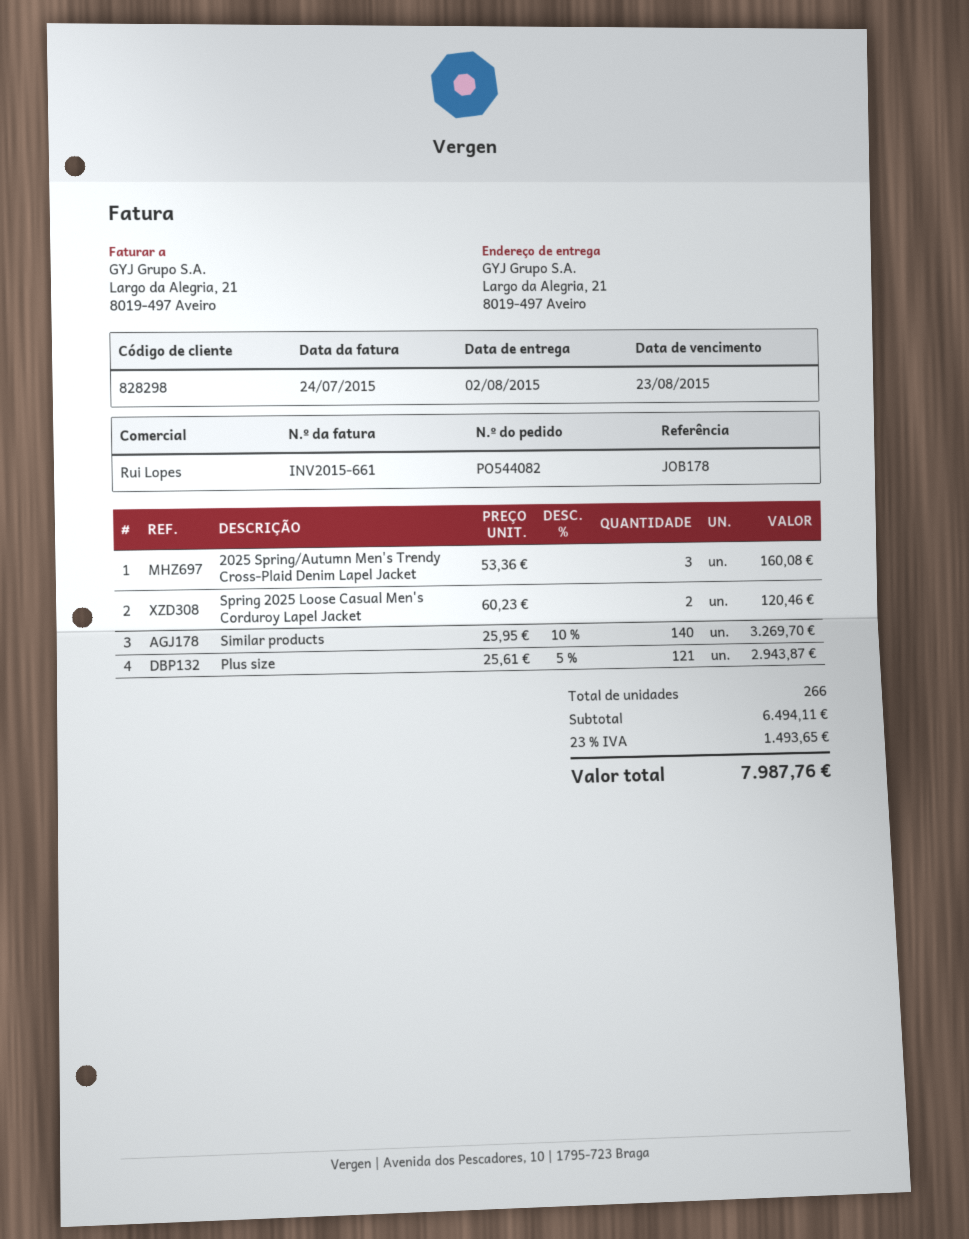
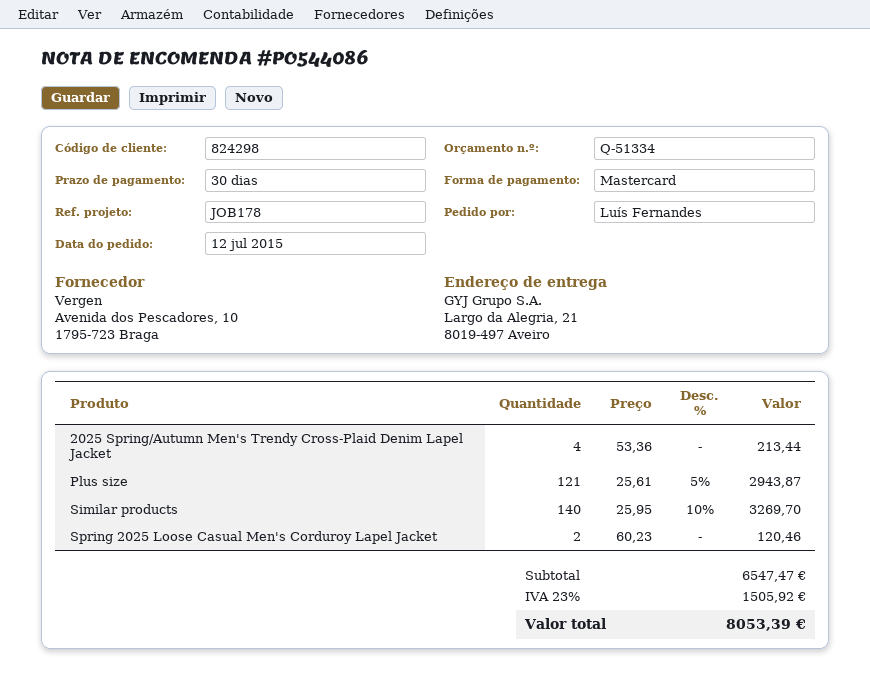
order number: PO544082 -> PO544086
customer number: 828298 -> 824298
2025 Spring/Autumn Men's Trendy Cross-Plaid Denim Lapel Jacket: 3 x 53.36 = 160.08 -> 4 x 53.36 = 213.44
subtotal: 6494.11 -> 6547.47
tax: 23% = 1493.65 -> 23% = 1505.92
total: 7987.76 -> 8053.39

